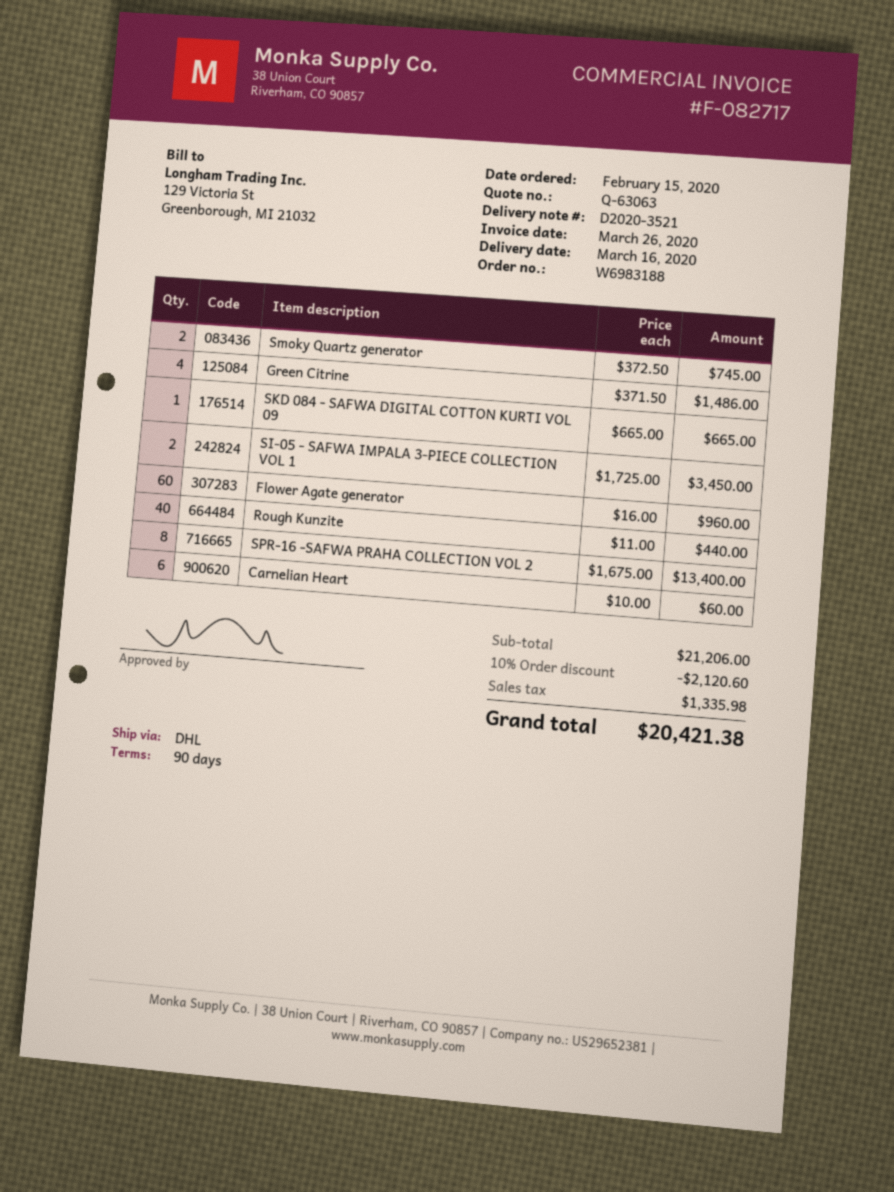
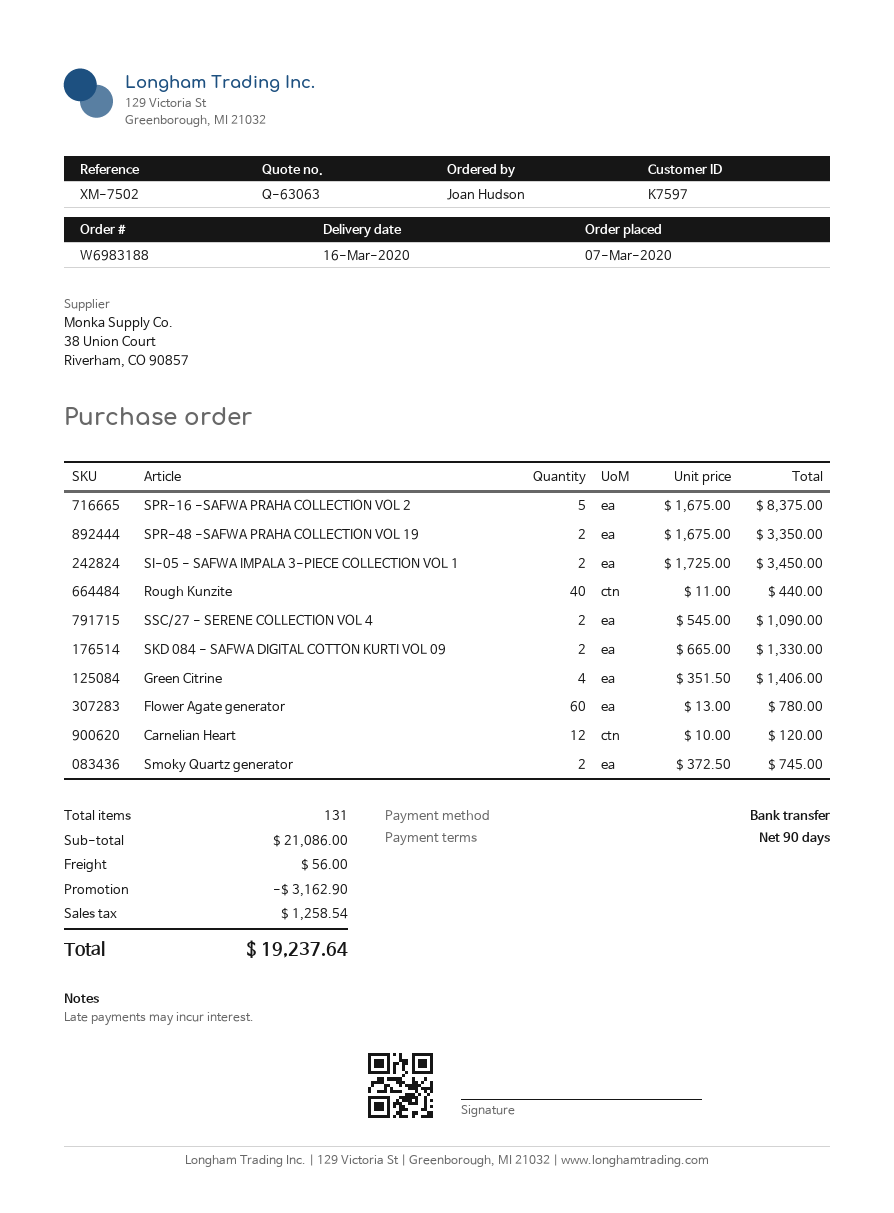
order date: 2020-02-15 -> 2020-03-07
Green Citrine: 4 x 371.50 = 1486.00 -> 4 x 351.50 = 1406.00
SKD 084 - SAFWA DIGITAL COTTON KURTI VOL 09: 1 x 665.00 = 665.00 -> 2 x 665.00 = 1330.00
Flower Agate generator: 60 x 16.00 = 960.00 -> 60 x 13.00 = 780.00
SPR-16 -SAFWA PRAHA COLLECTION VOL 2: 8 x 1675.00 = 13400.00 -> 5 x 1675.00 = 8375.00
Carnelian Heart: 6 x 10.00 = 60.00 -> 12 x 10.00 = 120.00
SPR-48 -SAFWA PRAHA COLLECTION VOL 19: none -> 2 x 1675.00 = 3350.00
SSC/27 - SERENE COLLECTION VOL 4: none -> 2 x 545.00 = 1090.00
subtotal: 21206.00 -> 21086.00
discount: 2120.60 -> 3162.90
shipping: none -> 56.00
tax: 1335.98 -> 1258.54
total: 20421.38 -> 19237.64

